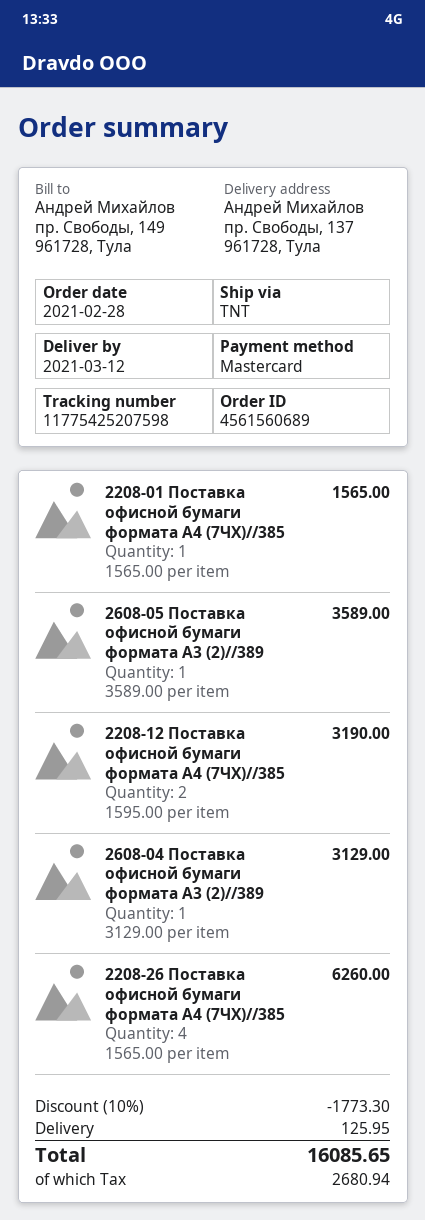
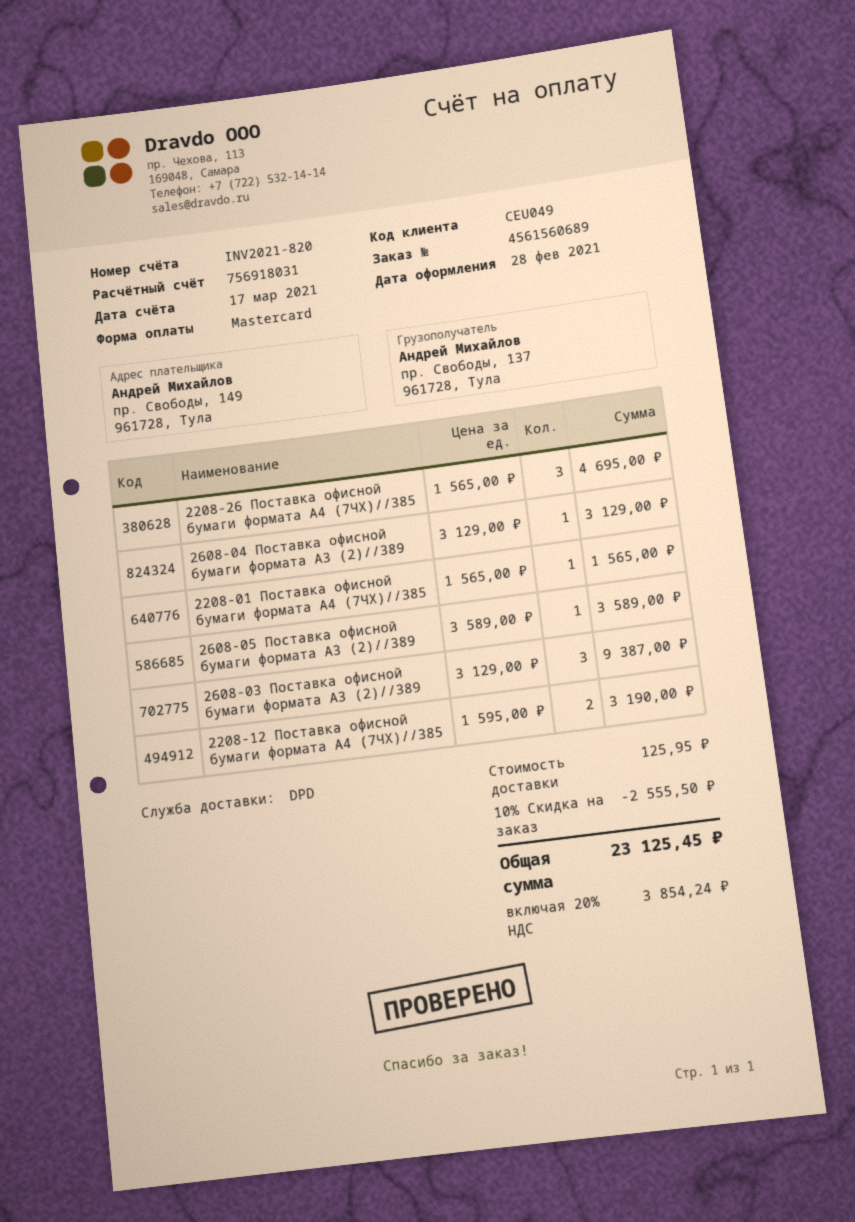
shipping method: TNT -> DPD
2208-26 Поставка офисной бумаги формата А4 (7ЧХ)//385: 4 x 1565.00 = 6260.00 -> 3 x 1565.00 = 4695.00
2608-03 Поставка офисной бумаги формата А3 (2)//389: none -> 3 x 3129.00 = 9387.00
discount: 10% = 1773.30 -> 10% = 2555.50
tax: 2680.94 -> 3854.24
total: 16085.65 -> 23125.45

